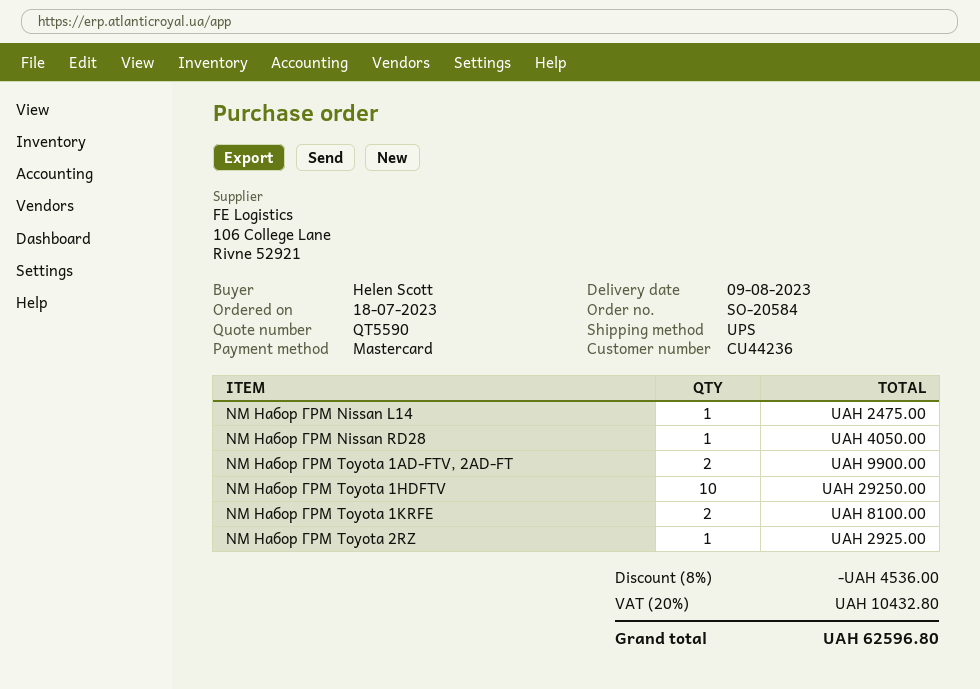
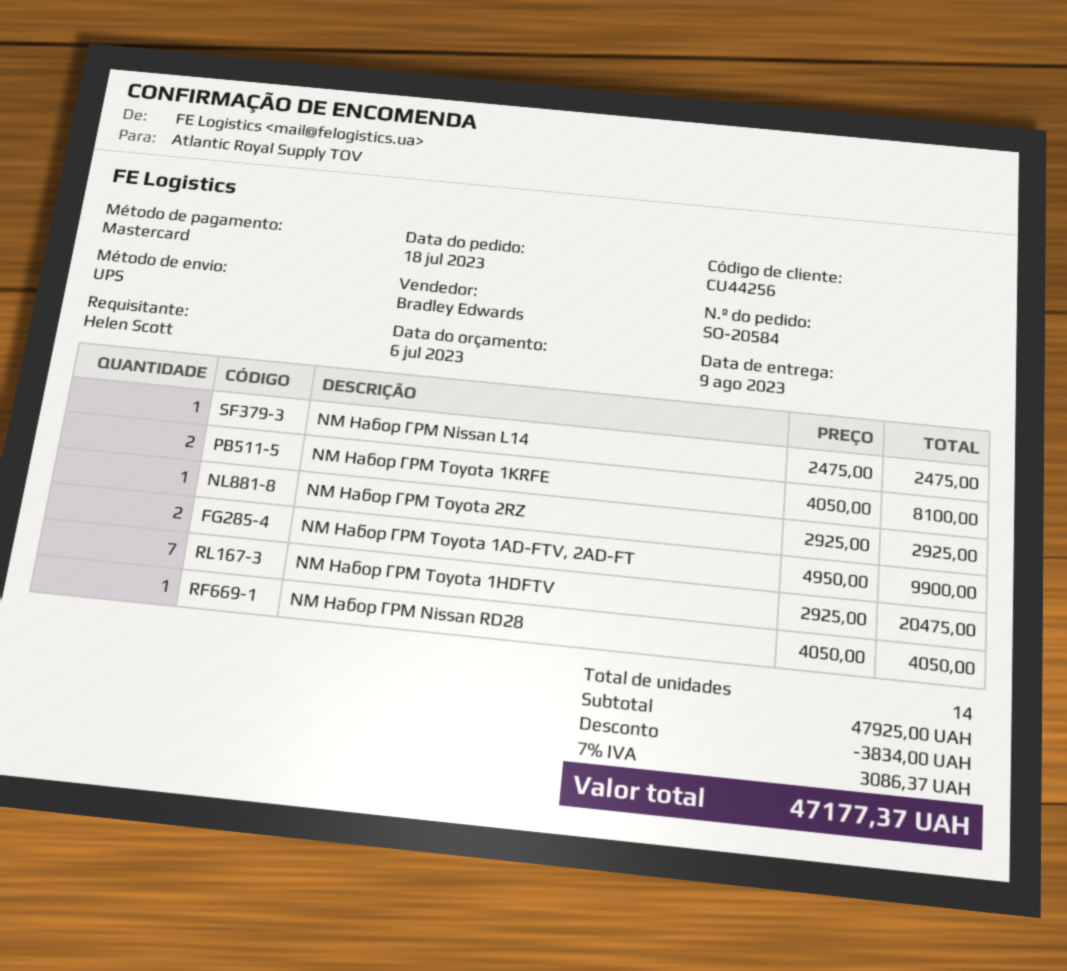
customer number: CU44236 -> CU44256
NM Набор ГРМ Toyota 1HDFTV: 10 for 29250.00 -> 7 for 20475.00
discount: 4536.00 -> 3834.00
tax: 20% = 10432.80 -> 7% = 3086.37
total: 62596.80 -> 47177.37

